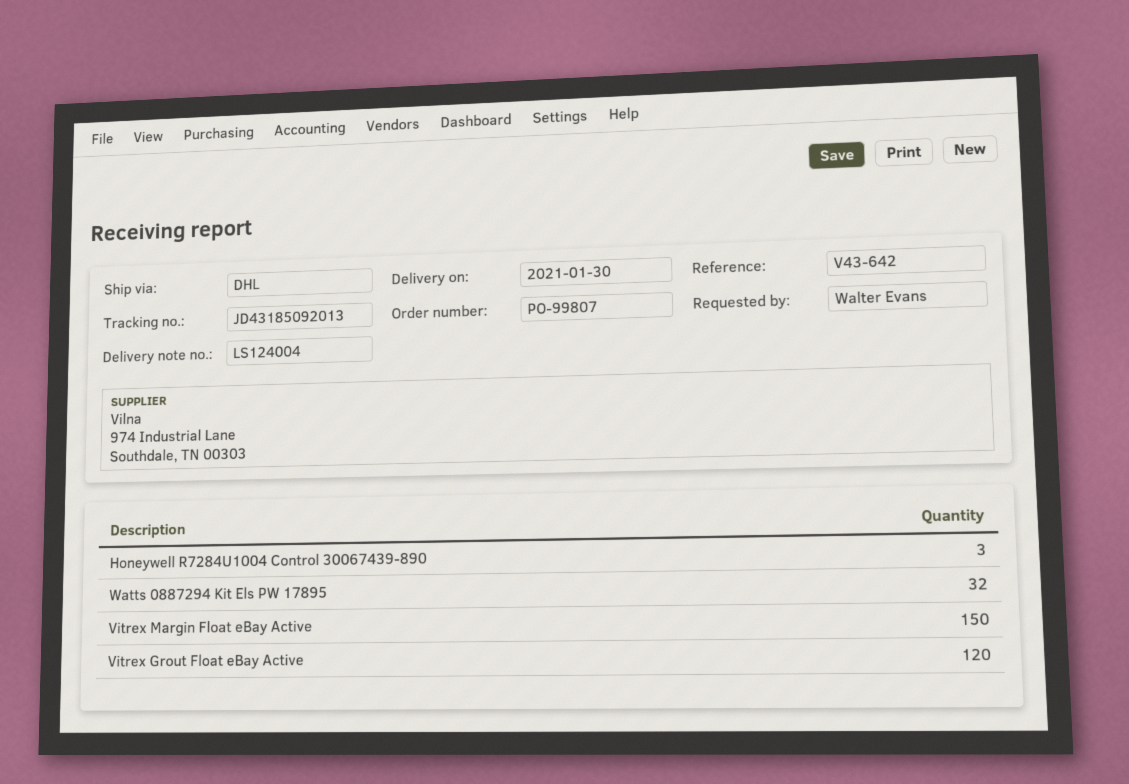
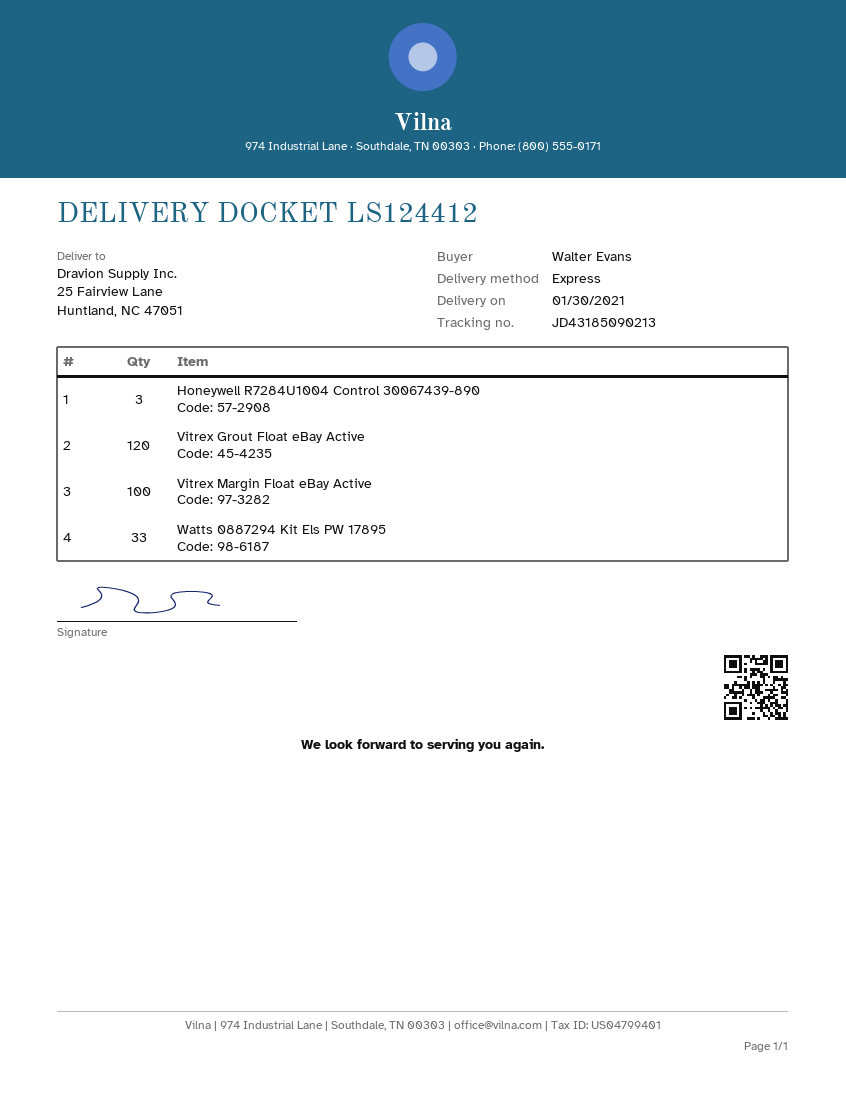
delivery note number: LS124004 -> LS124412
shipping method: DHL -> express
tracking number: JD43185092013 -> JD43185090213
Watts 0887294 Kit Els PW 17895: 32 -> 33
Vitrex Margin Float eBay Active: 150 -> 100

